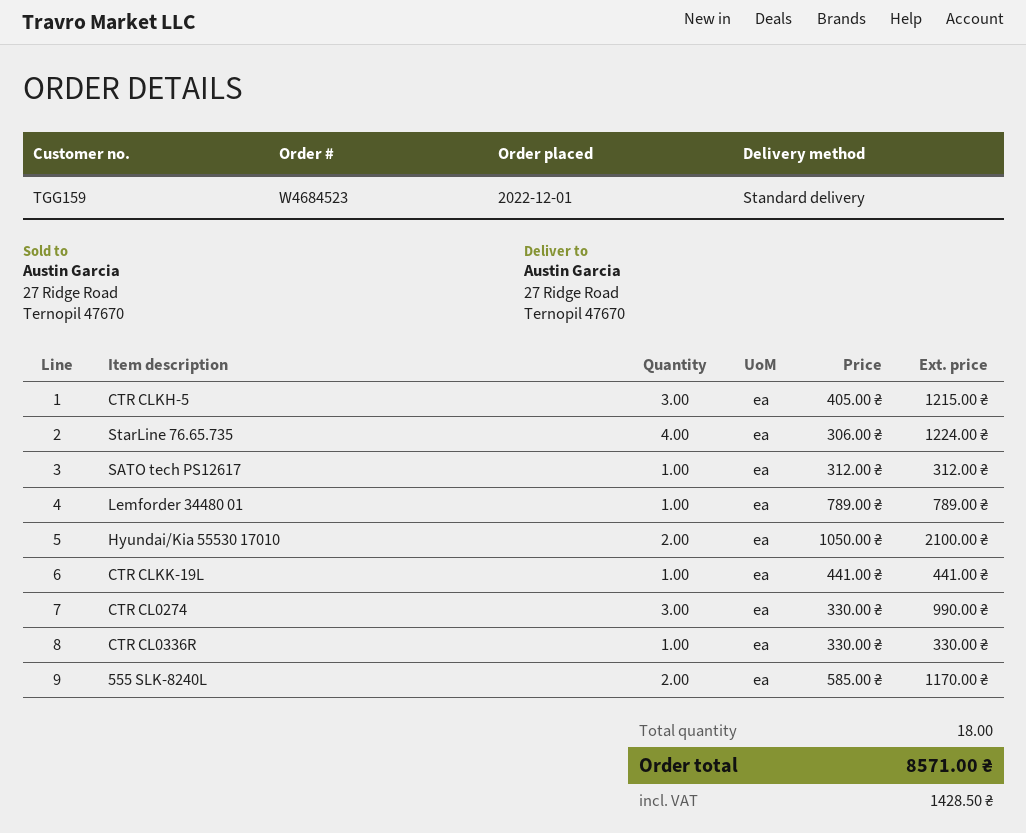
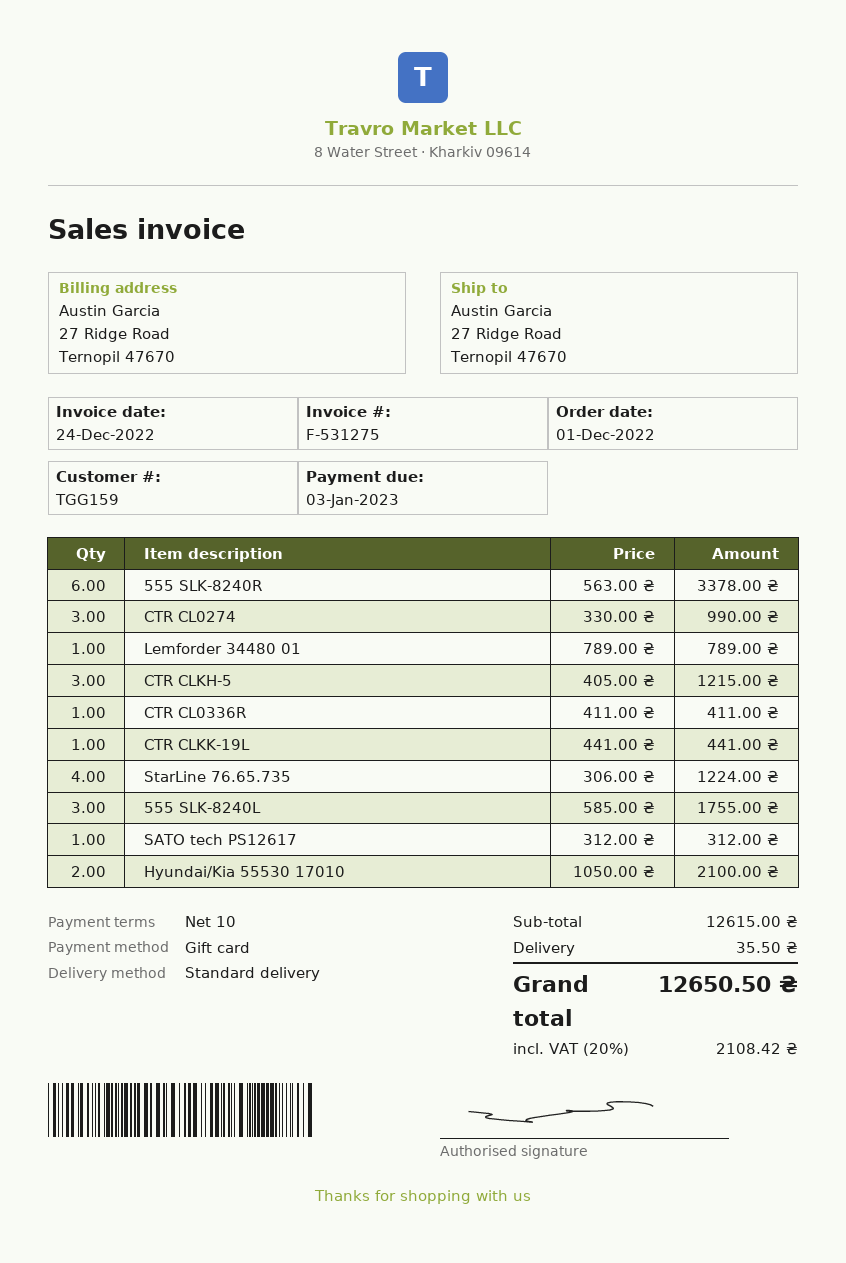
CTR CL0336R: 1 x 330.00 = 330.00 -> 1 x 411.00 = 411.00
555 SLK-8240L: 2 x 585.00 = 1170.00 -> 3 x 585.00 = 1755.00
555 SLK-8240R: none -> 6 x 563.00 = 3378.00
shipping: none -> 35.50
tax: 1428.50 -> 2108.42
total: 8571.00 -> 12650.50

